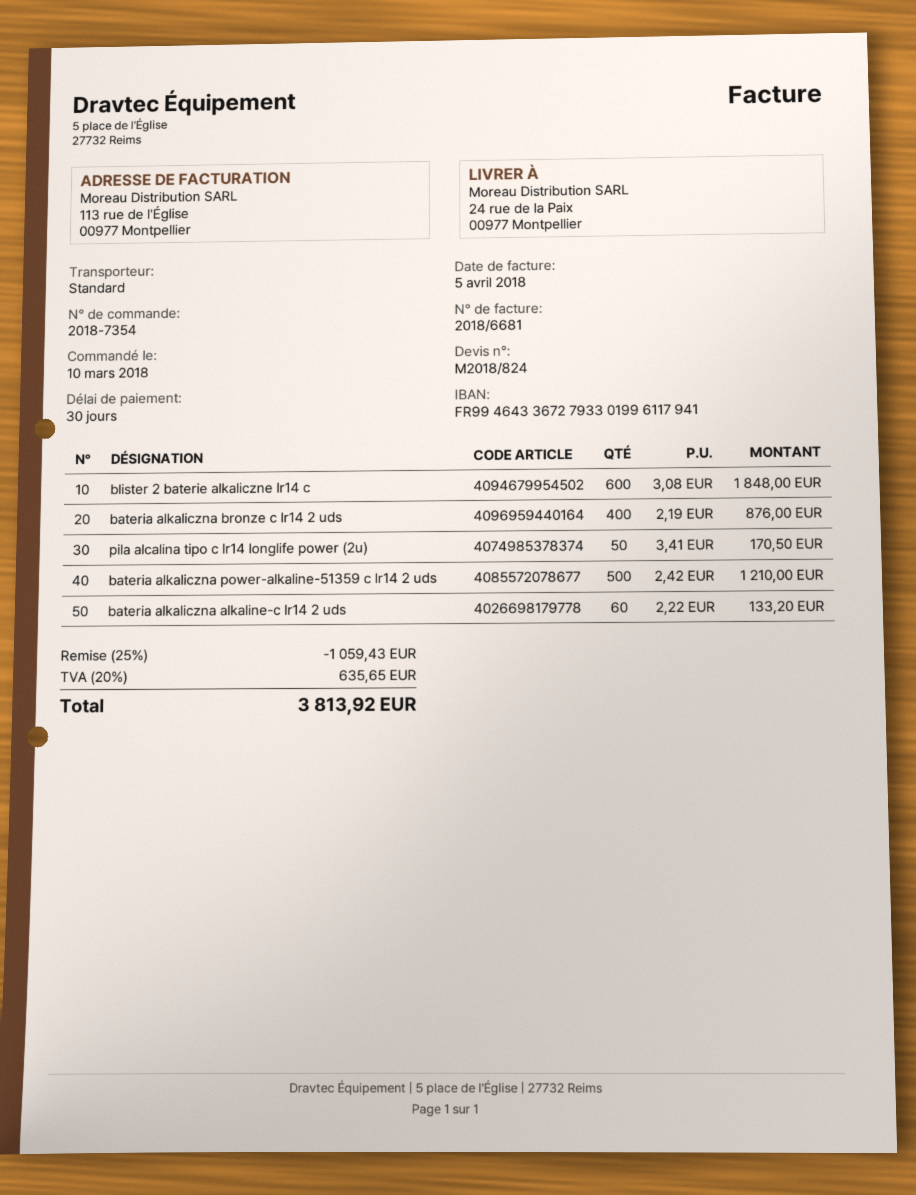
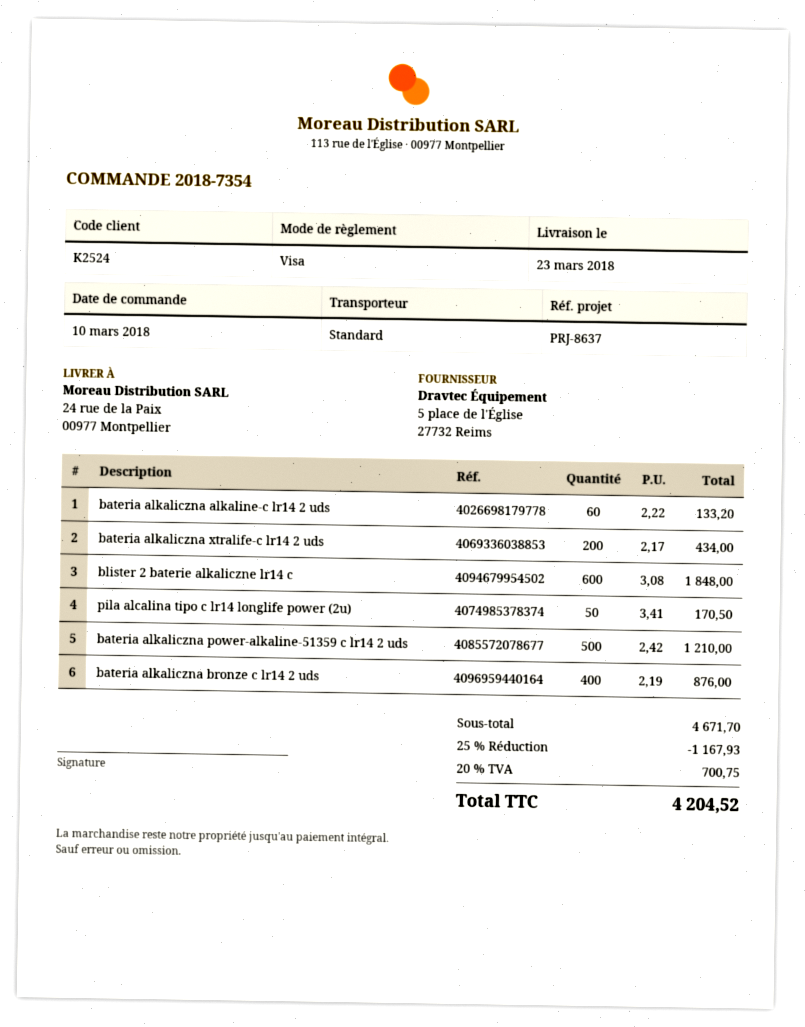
bateria alkaliczna xtralife-c lr14 2 uds: none -> 200 x 2.17 = 434.00
discount: 25% = 1059.43 -> 25% = 1167.93
tax: 20% = 635.65 -> 20% = 700.75
total: 3813.92 -> 4204.52

